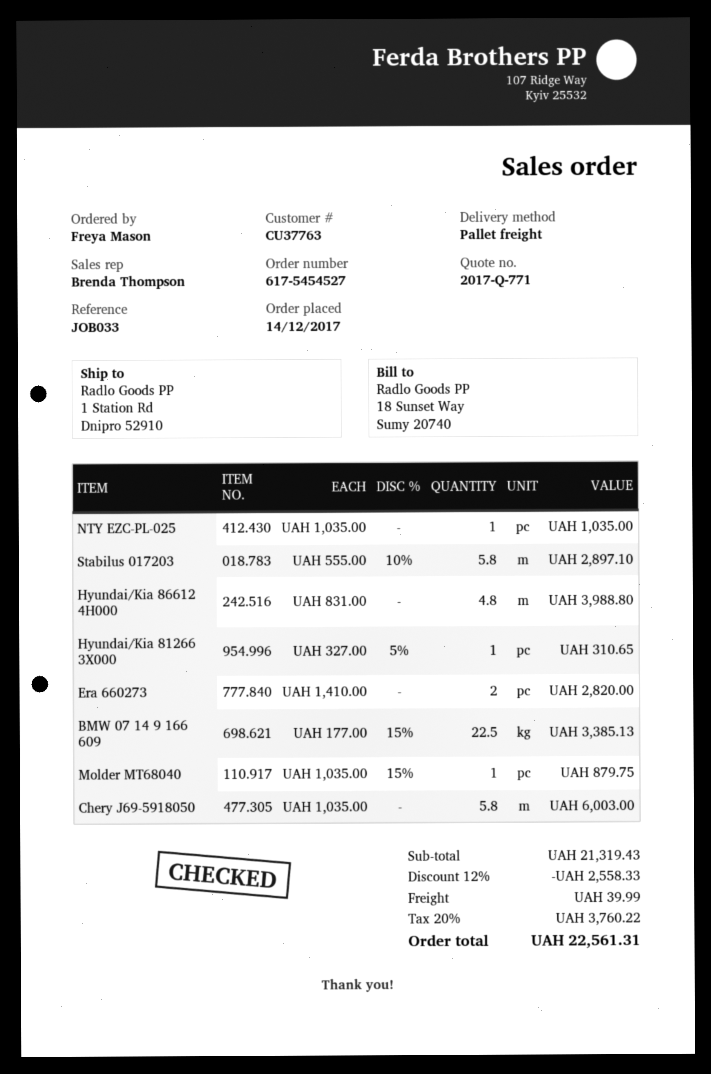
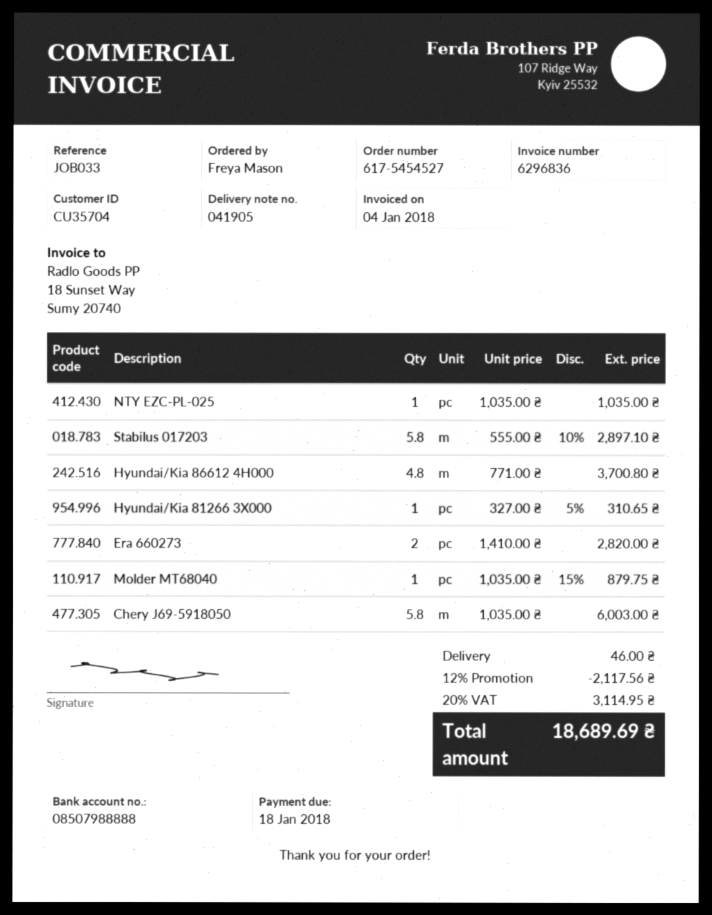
customer number: CU37763 -> CU35704
Hyundai/Kia 86612 4H000: 4.8 x 831.00 = 3988.80 -> 4.8 x 771.00 = 3700.80
BMW 07 14 9 166 609: 22.5 x 177.00 - 15% = 3385.13 -> none
discount: 12% = 2558.33 -> 12% = 2117.56
shipping: 39.99 -> 46.00
tax: 20% = 3760.22 -> 20% = 3114.95
total: 22561.31 -> 18689.69

